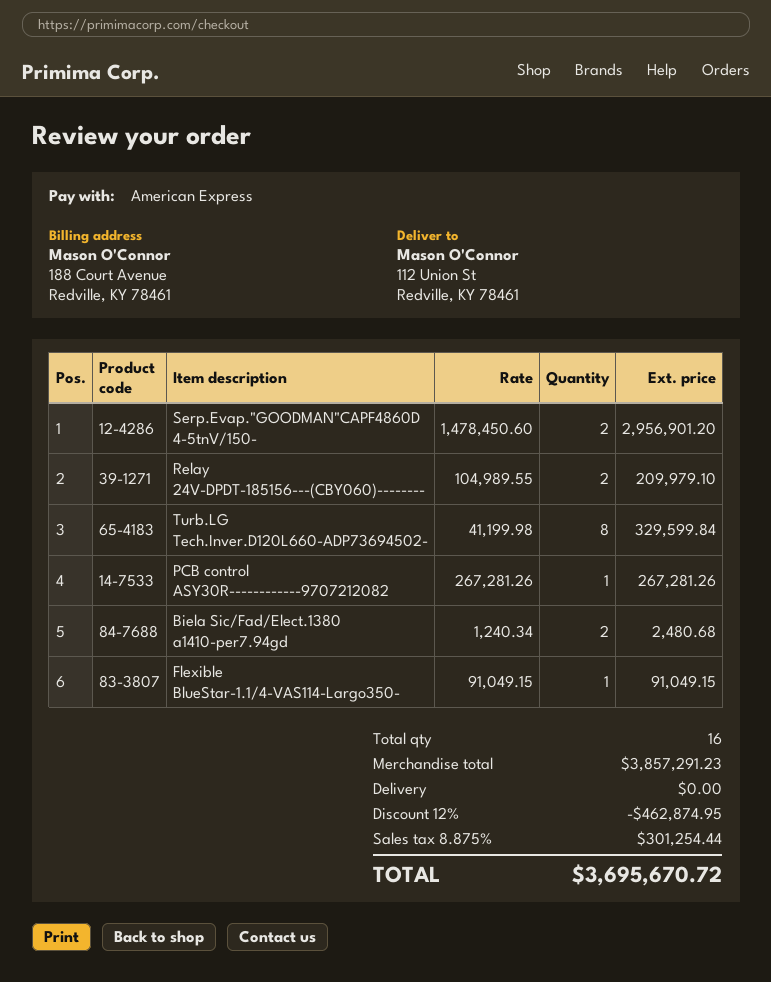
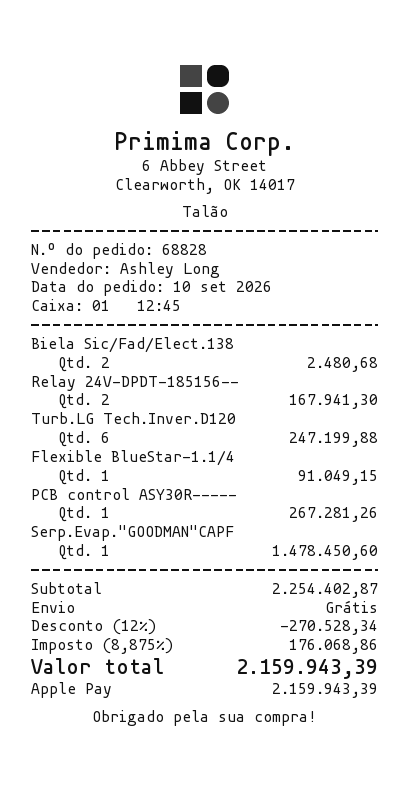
payment method: American Express -> Apple Pay
Serp.Evap."GOODMAN"CAPF4860D 4-5tnV/150-: 2 for 2956901.20 -> 1 for 1478450.60
Relay 24V-DPDT-185156---(CBY060)--------: 2 for 209979.10 -> 2 for 167941.30
Turb.LG Tech.Inver.D120L660-ADP73694502-: 8 for 329599.84 -> 6 for 247199.88
subtotal: 3857291.23 -> 2254402.87
discount: 12% = 462874.95 -> 12% = 270528.34
tax: 8.875% = 301254.44 -> 8.875% = 176068.86
total: 3695670.72 -> 2159943.39

